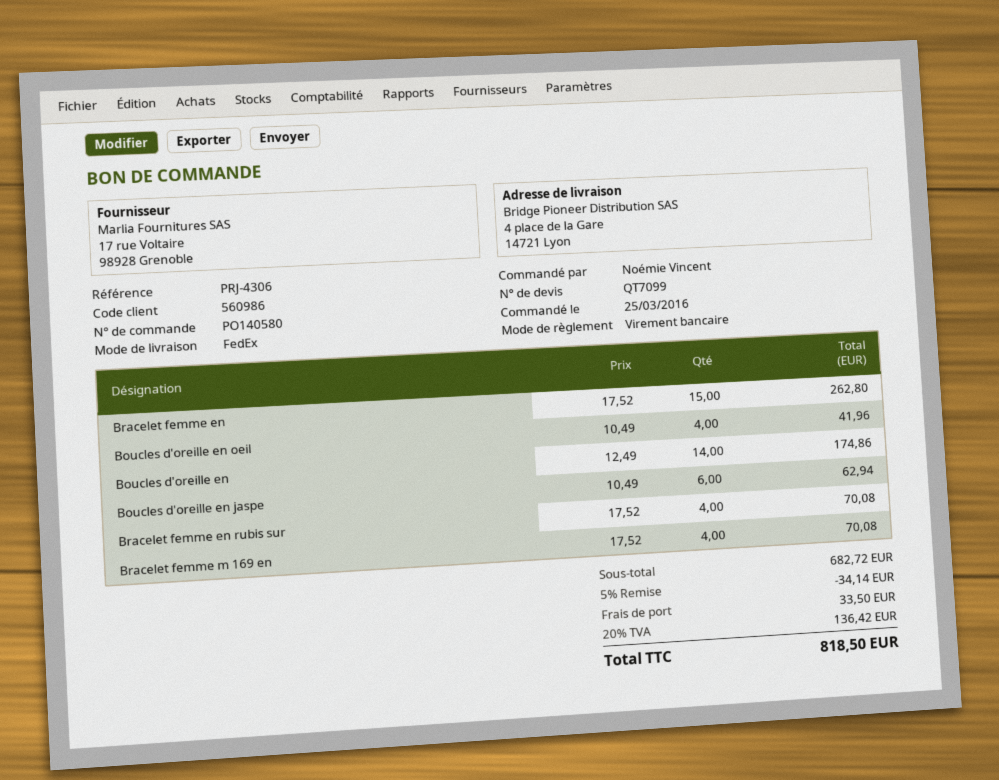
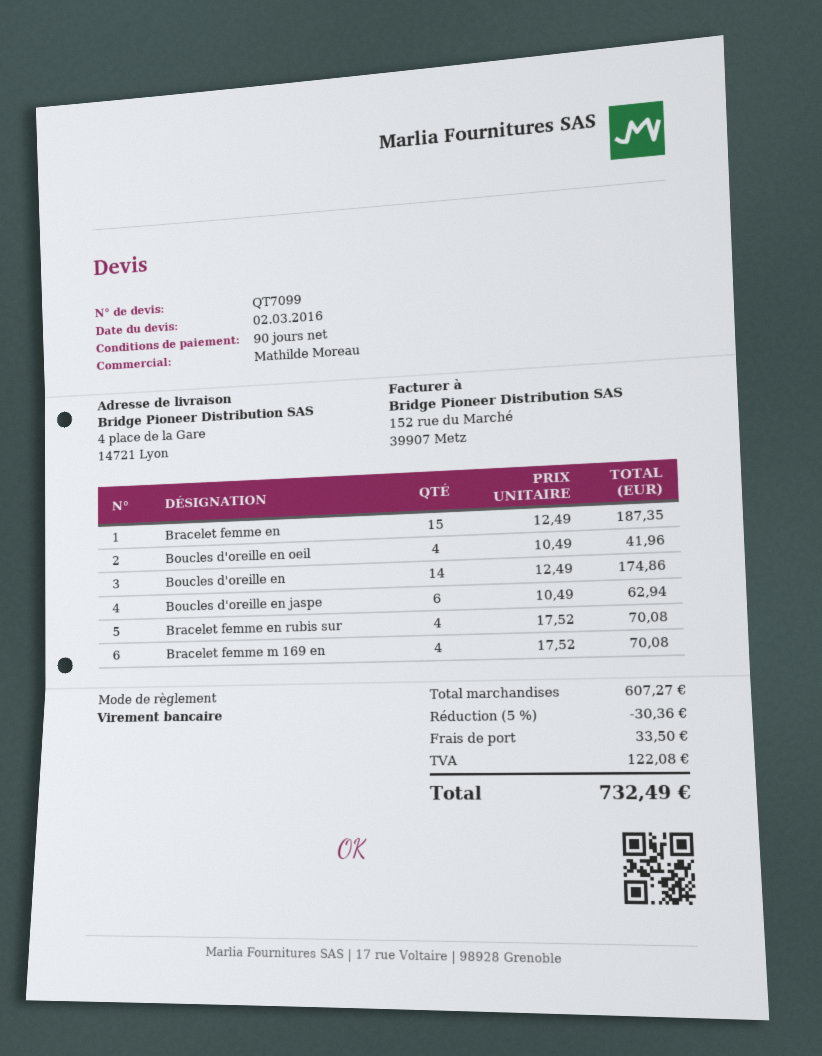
Bracelet femme en: 15 x 17.52 = 262.80 -> 15 x 12.49 = 187.35
subtotal: 682.72 -> 607.27
discount: 5% = 34.14 -> 5% = 30.36
tax: 136.42 -> 122.08
total: 818.50 -> 732.49

